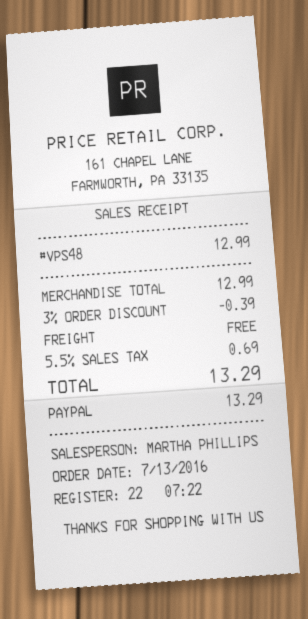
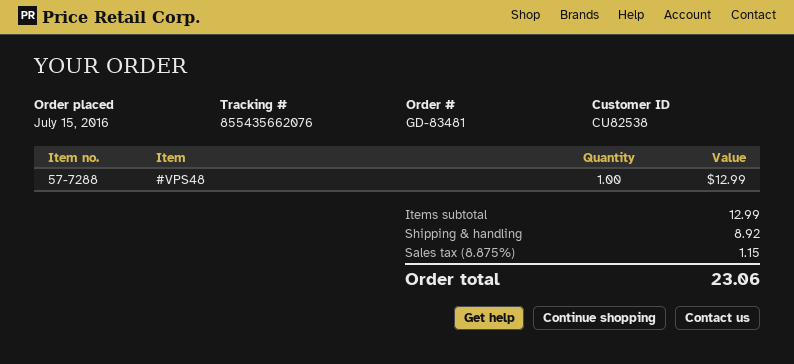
order date: 2016-07-13 -> 2016-07-15
discount: 3% = 0.39 -> none
shipping: 0.00 -> 8.92
tax: 5.5% = 0.69 -> 8.875% = 1.15
total: 13.29 -> 23.06

